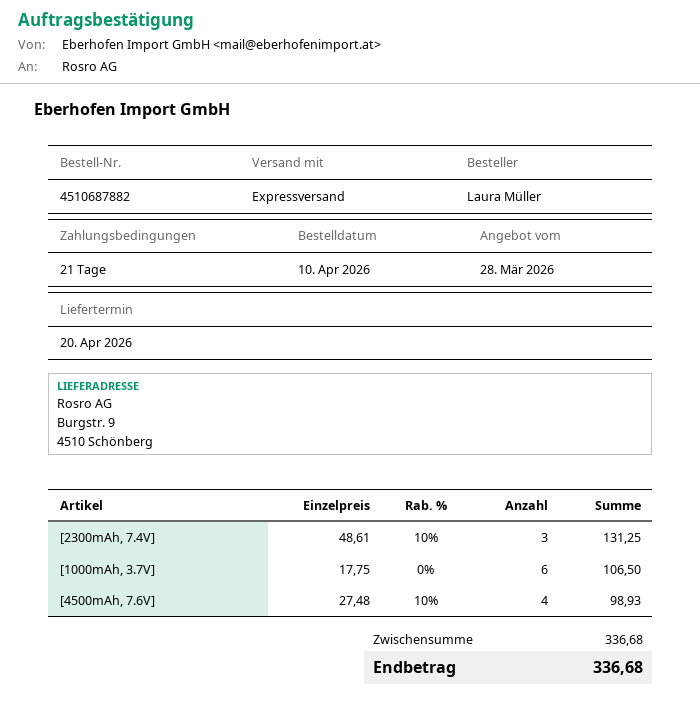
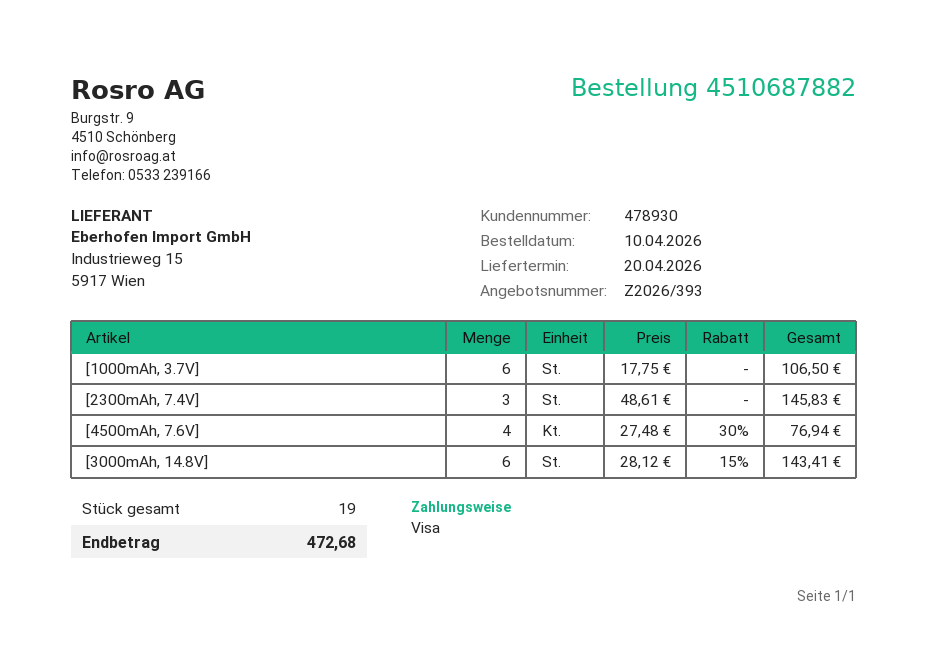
[2300mAh, 7.4V]: 3 x 48.61 - 10% = 131.25 -> 3 x 48.61 = 145.83
[4500mAh, 7.6V]: 4 x 27.48 - 10% = 98.93 -> 4 x 27.48 - 30% = 76.94
[3000mAh, 14.8V]: none -> 6 x 28.12 - 15% = 143.41
total: 336.68 -> 472.68

